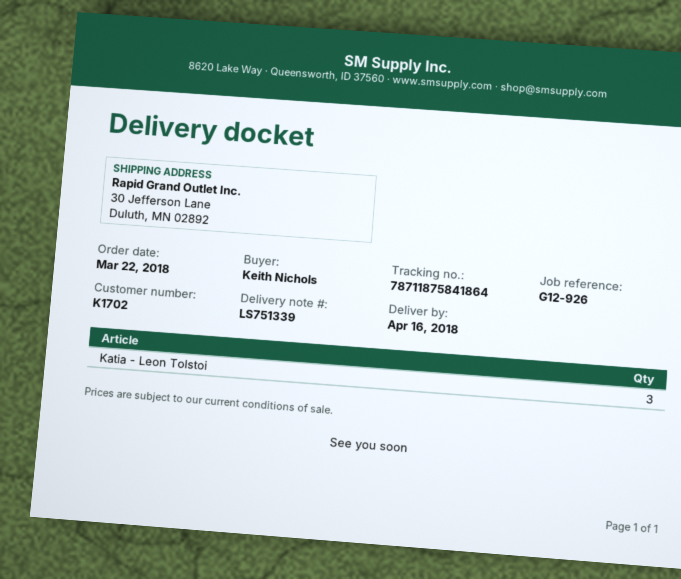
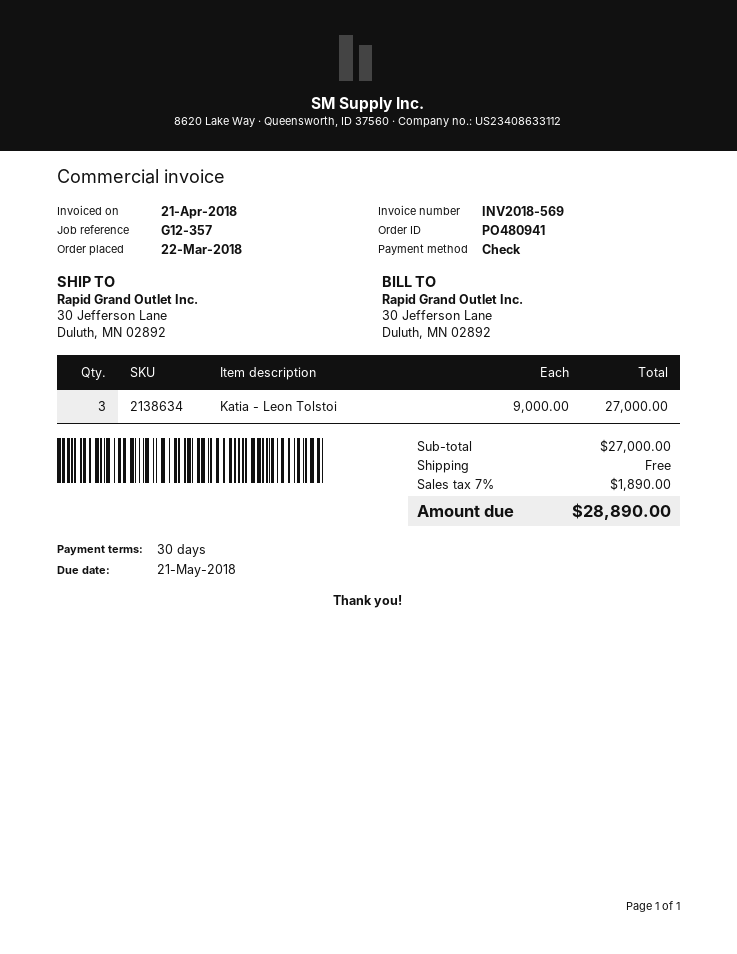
reference: G12-926 -> G12-357

